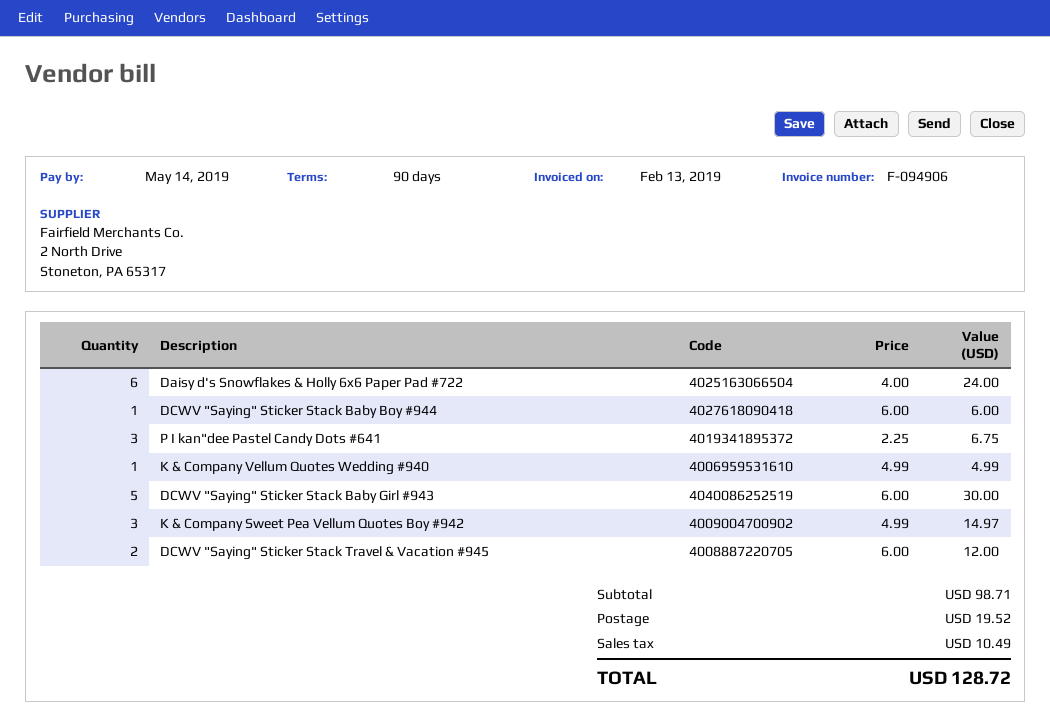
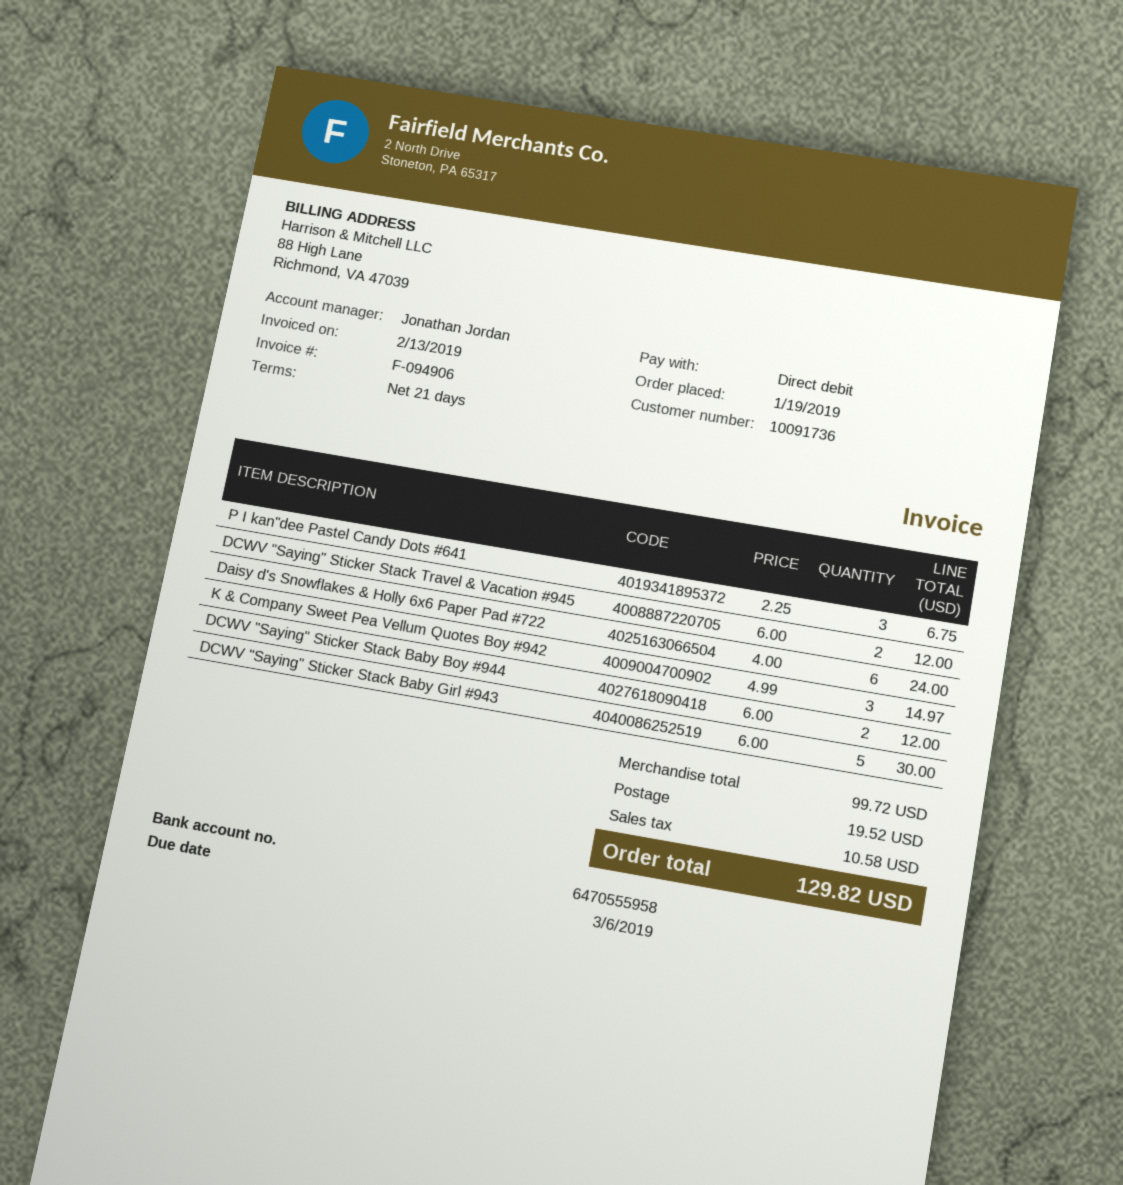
payment terms: 90 days -> 21 days
due date: 2019-05-14 -> 2019-03-06
DCWV "Saying" Sticker Stack Baby Boy #944: 1 x 6.00 = 6.00 -> 2 x 6.00 = 12.00
K & Company Vellum Quotes Wedding #940: 1 x 4.99 = 4.99 -> none
subtotal: 98.71 -> 99.72
tax: 10.49 -> 10.58
total: 128.72 -> 129.82

